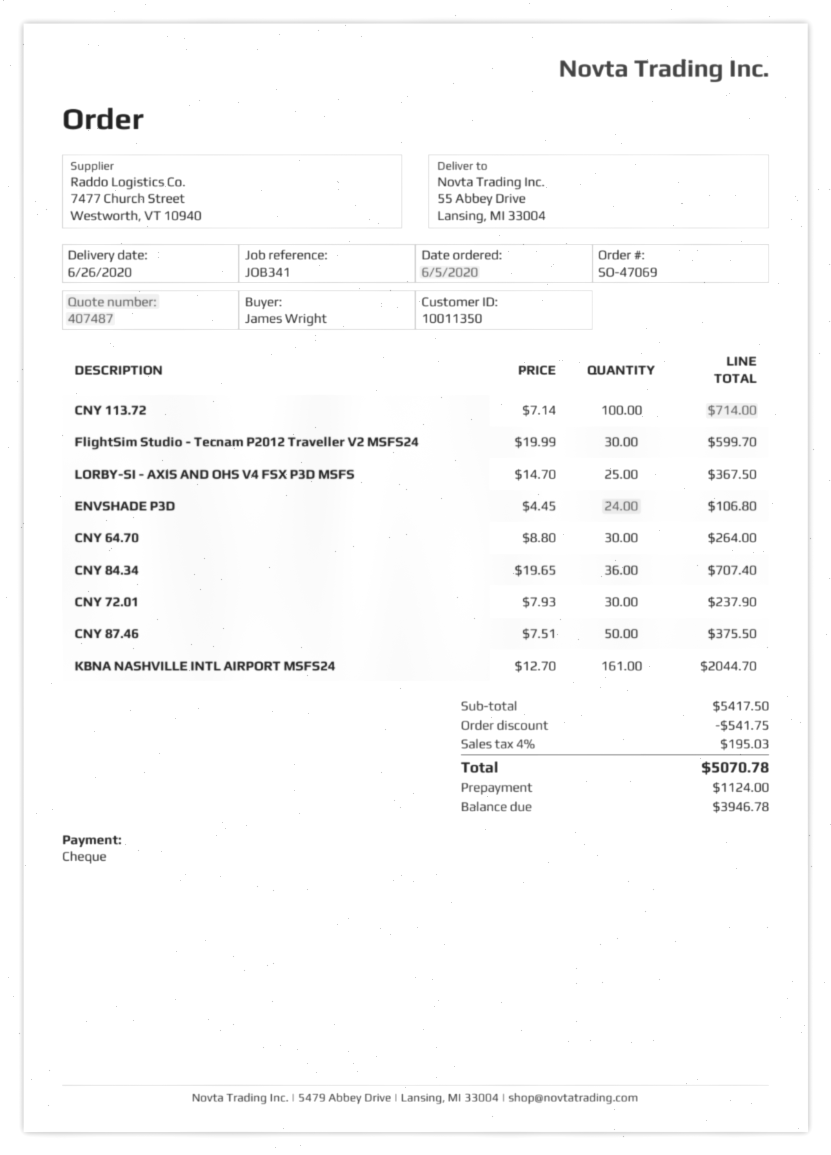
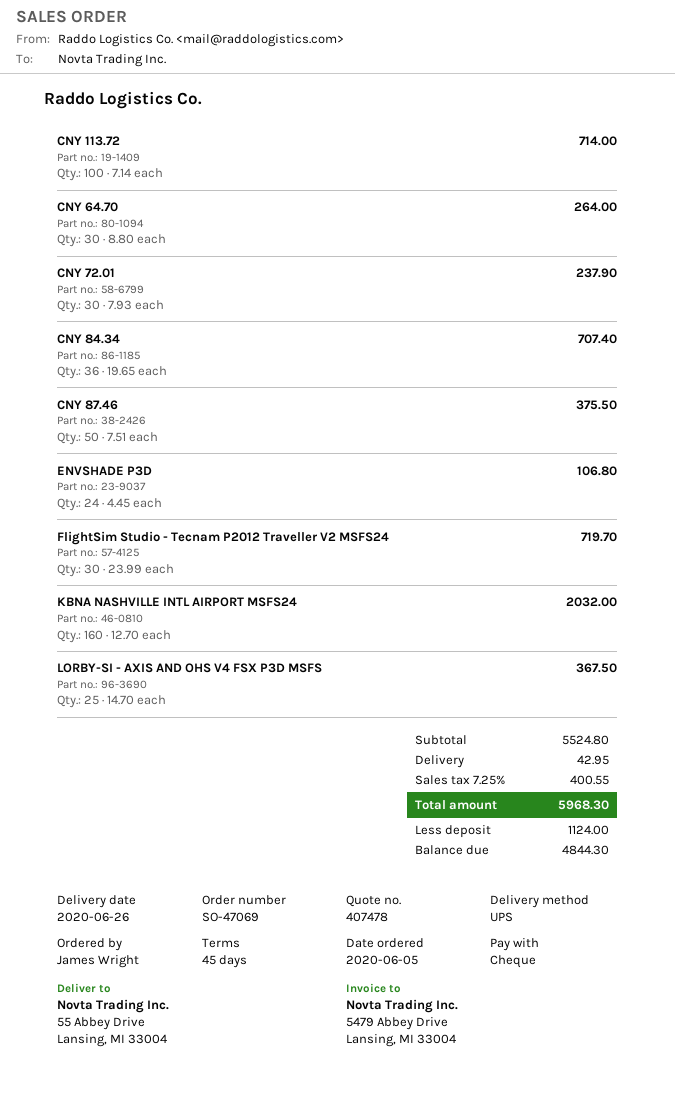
quote number: 407487 -> 407478
FlightSim Studio - Tecnam P2012 Traveller V2 MSFS24: 30 x 19.99 = 599.70 -> 30 x 23.99 = 719.70
KBNA NASHVILLE INTL AIRPORT MSFS24: 161 x 12.70 = 2044.70 -> 160 x 12.70 = 2032.00
subtotal: 5417.50 -> 5524.80
discount: 541.75 -> none
shipping: none -> 42.95
tax: 4% = 195.03 -> 7.25% = 400.55
total: 5070.78 -> 5968.30
balance: 3946.78 -> 4844.30

